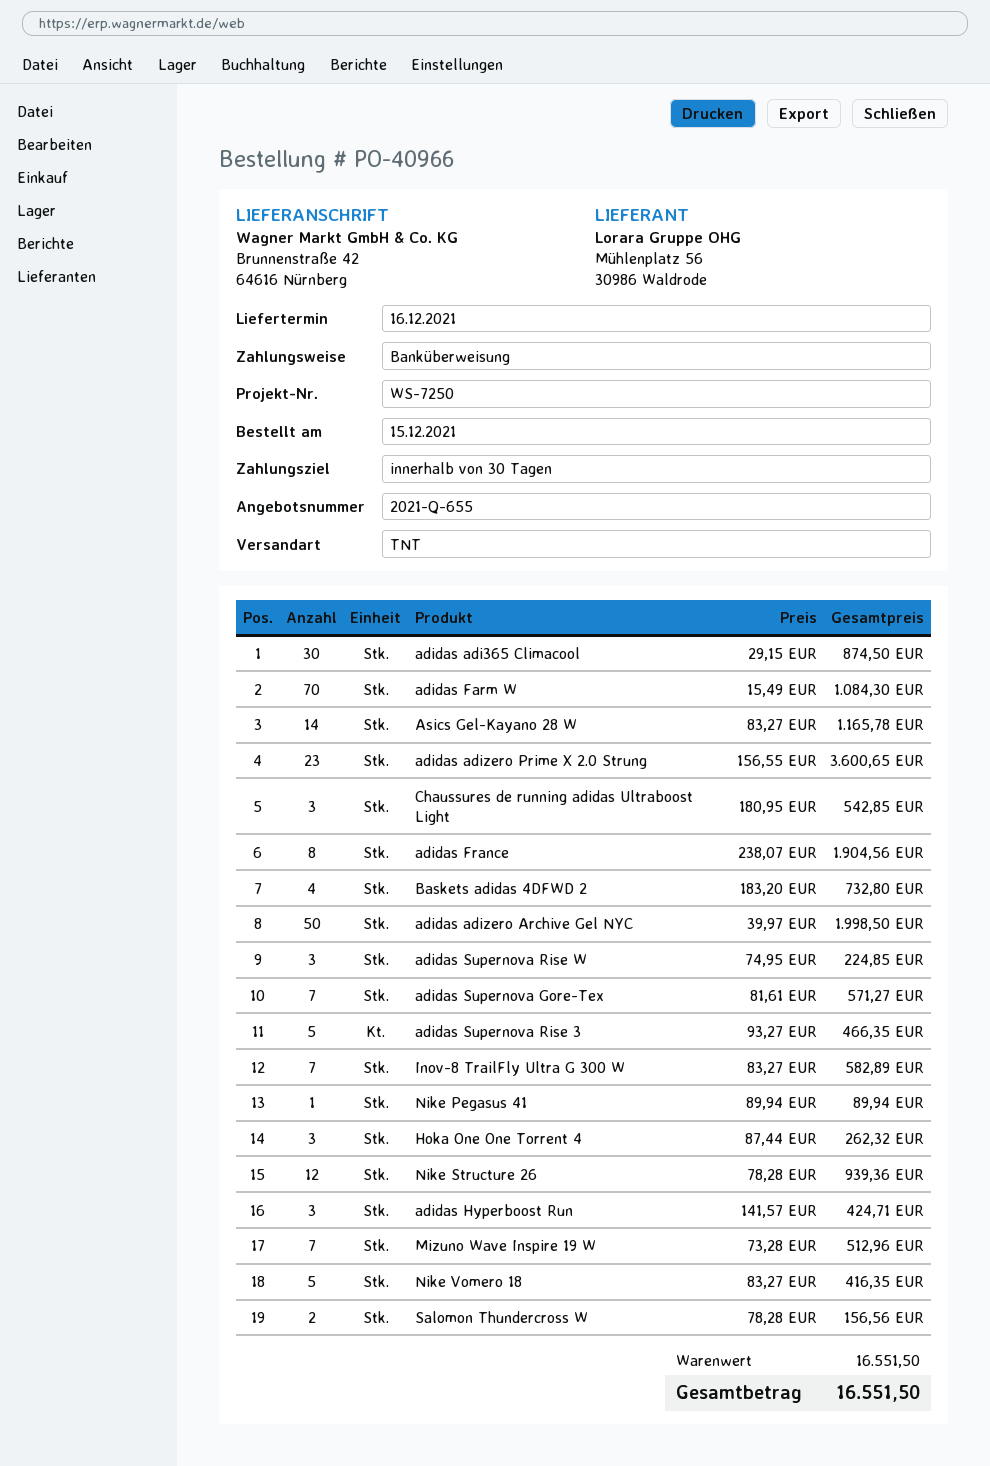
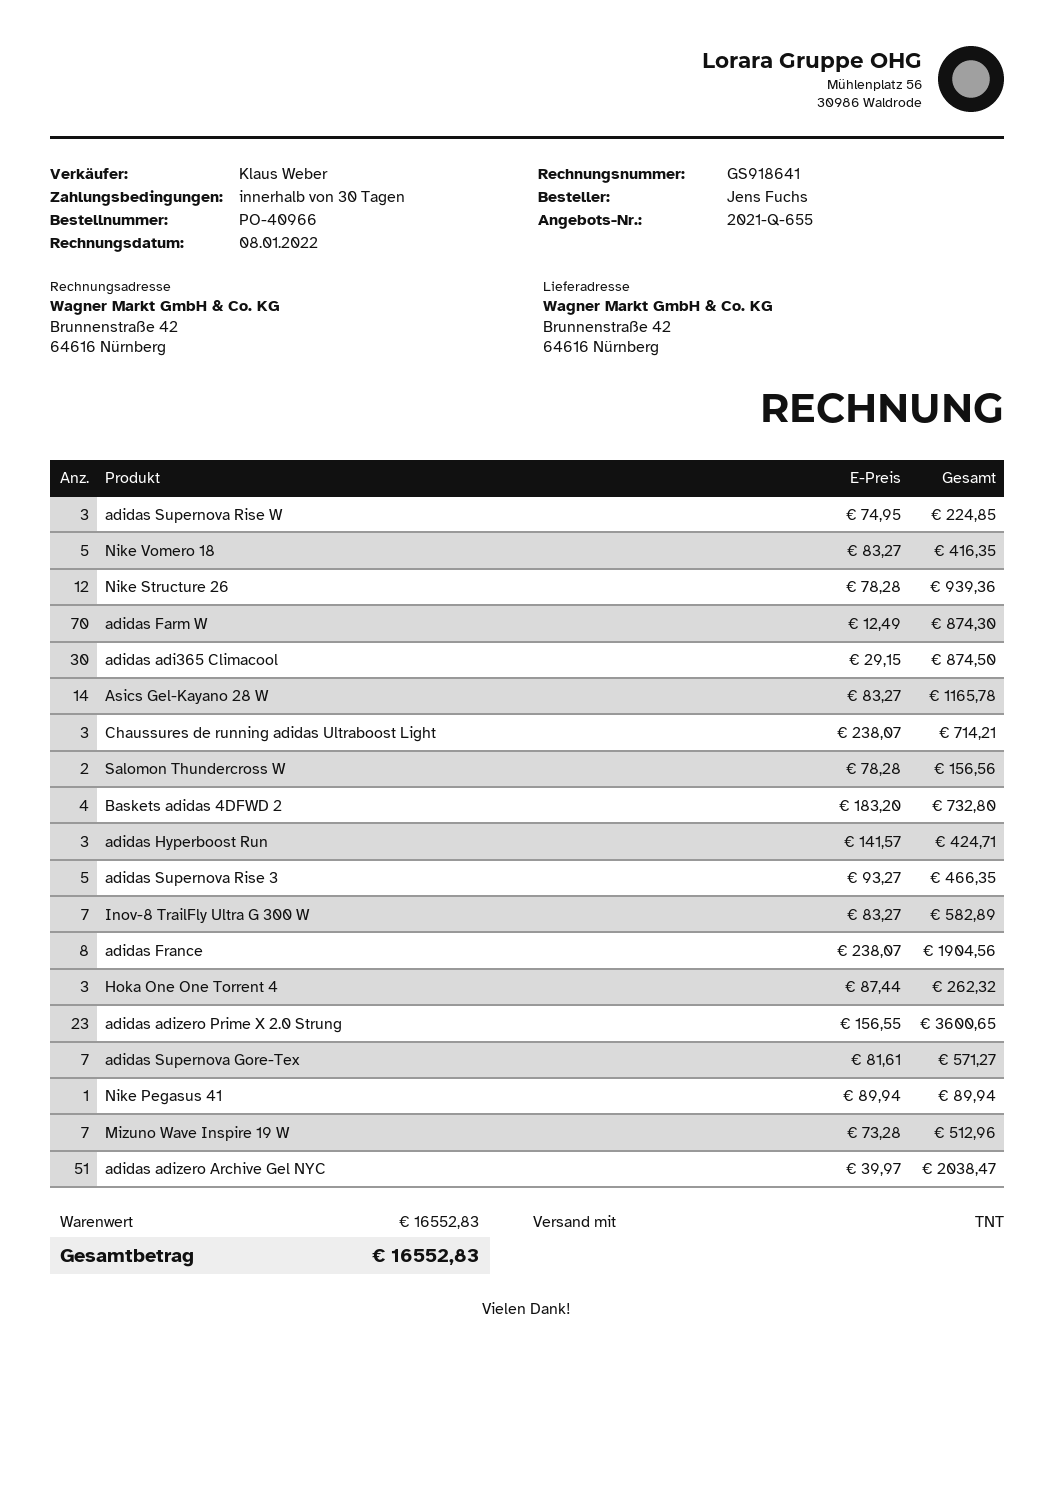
adidas Farm W: 70 x 15.49 = 1084.30 -> 70 x 12.49 = 874.30
Chaussures de running adidas Ultraboost Light: 3 x 180.95 = 542.85 -> 3 x 238.07 = 714.21
adidas adizero Archive Gel NYC: 50 x 39.97 = 1998.50 -> 51 x 39.97 = 2038.47
subtotal: 16551.50 -> 16552.83
total: 16551.50 -> 16552.83

